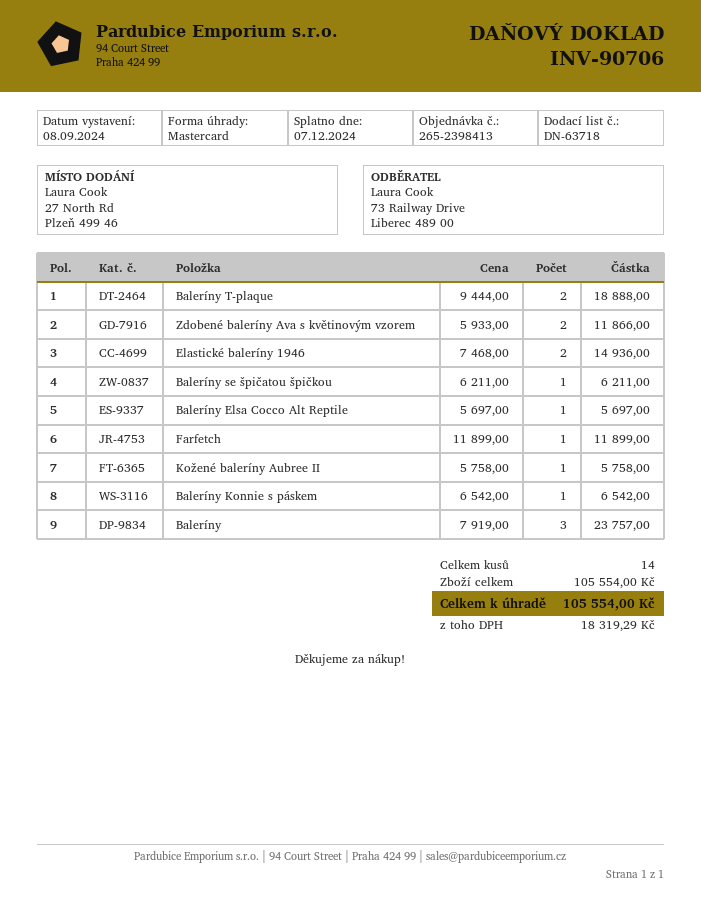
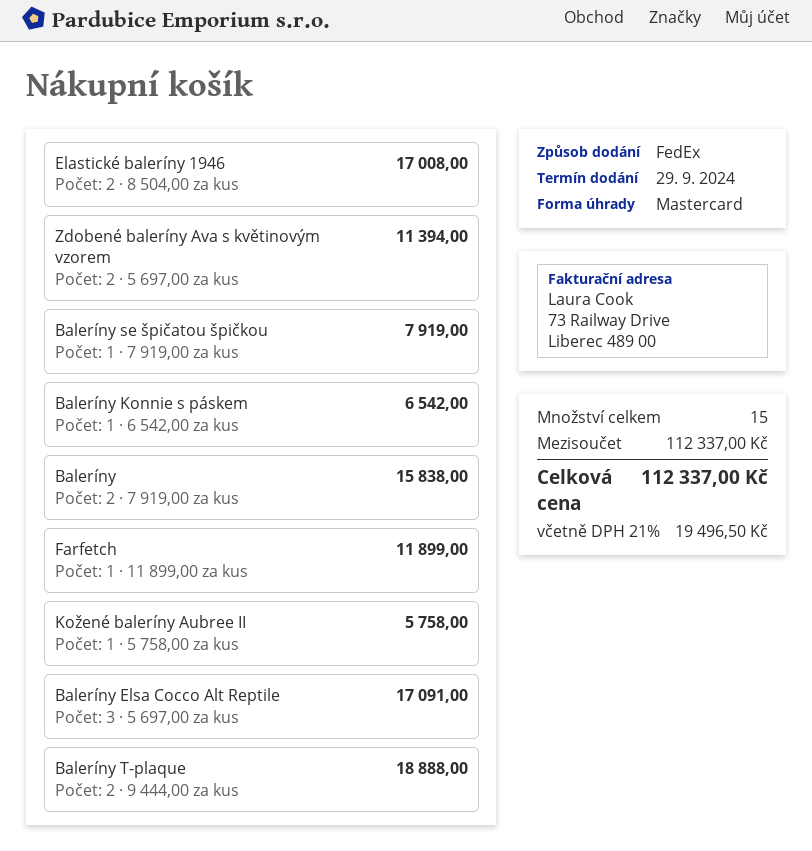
Zdobené baleríny Ava s květinovým vzorem: 2 x 5933.00 = 11866.00 -> 2 x 5697.00 = 11394.00
Elastické baleríny 1946: 2 x 7468.00 = 14936.00 -> 2 x 8504.00 = 17008.00
Baleríny se špičatou špičkou: 1 x 6211.00 = 6211.00 -> 1 x 7919.00 = 7919.00
Baleríny Elsa Cocco Alt Reptile: 1 x 5697.00 = 5697.00 -> 3 x 5697.00 = 17091.00
Baleríny: 3 x 7919.00 = 23757.00 -> 2 x 7919.00 = 15838.00
total quantity: 14 -> 15
subtotal: 105554.00 -> 112337.00
tax: 18319.29 -> 19496.50
total: 105554.00 -> 112337.00

